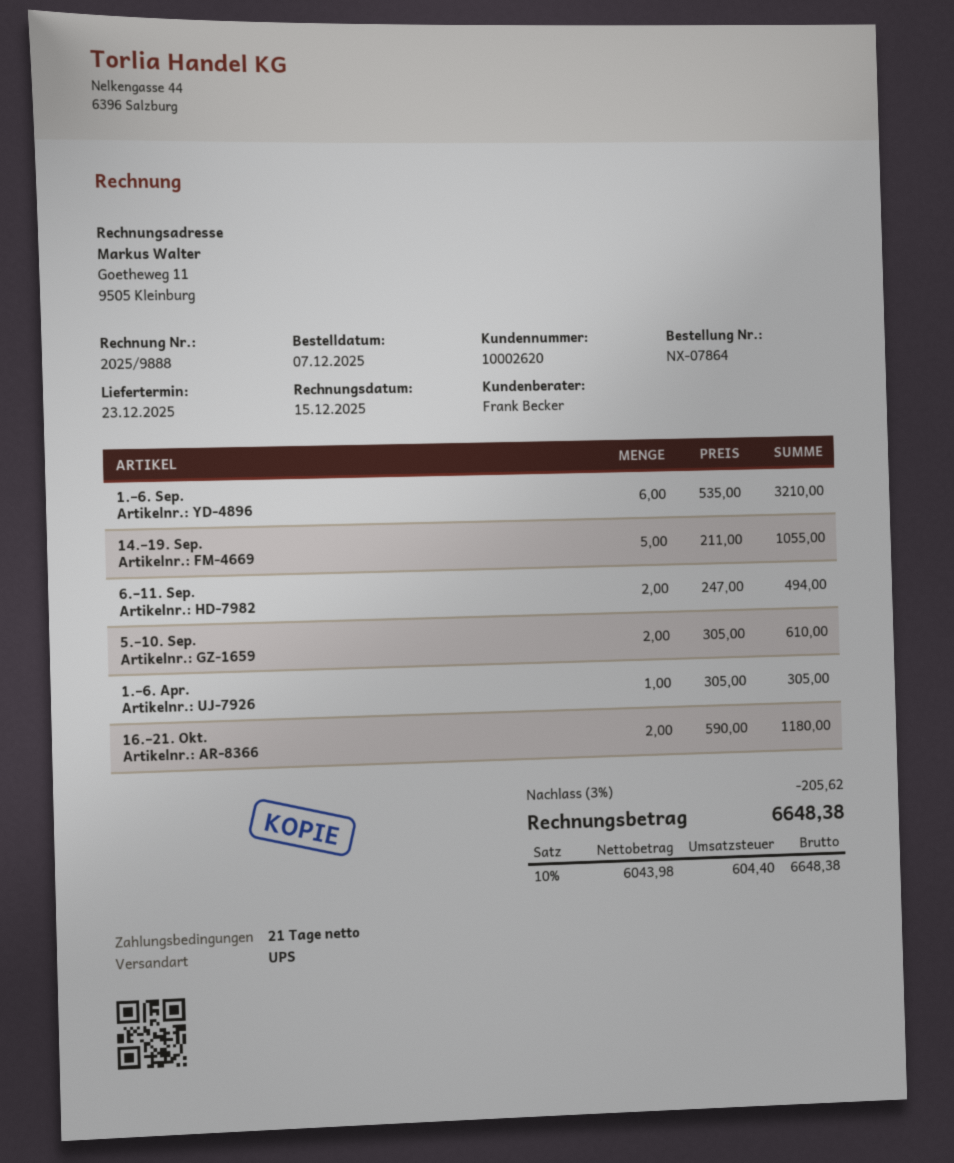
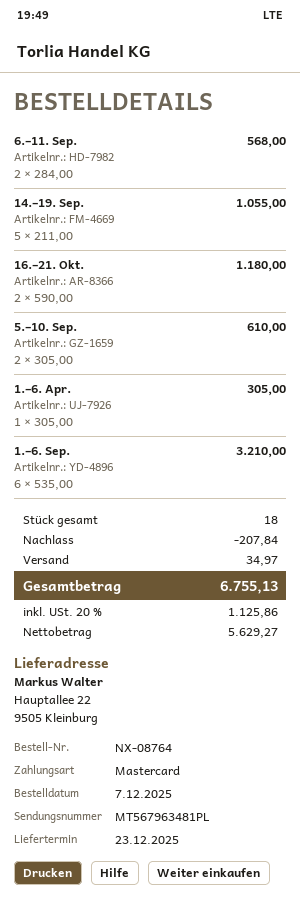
order number: NX-07864 -> NX-08764
6.–11. Sep.: 2 x 247.00 = 494.00 -> 2 x 284.00 = 568.00
discount: 205.62 -> 207.84
shipping: none -> 34.97
net: 6043.98 -> 5629.27
tax: 10% = 604.40 -> 20% = 1125.86
total: 6648.38 -> 6755.13

